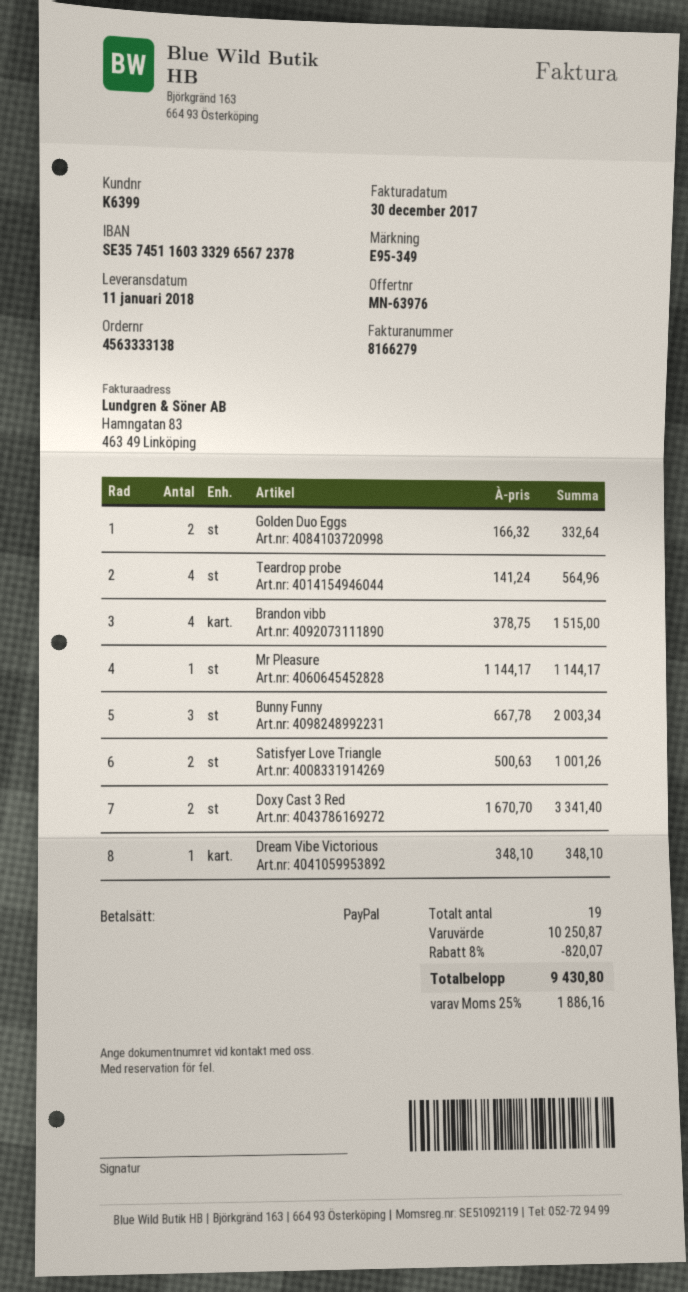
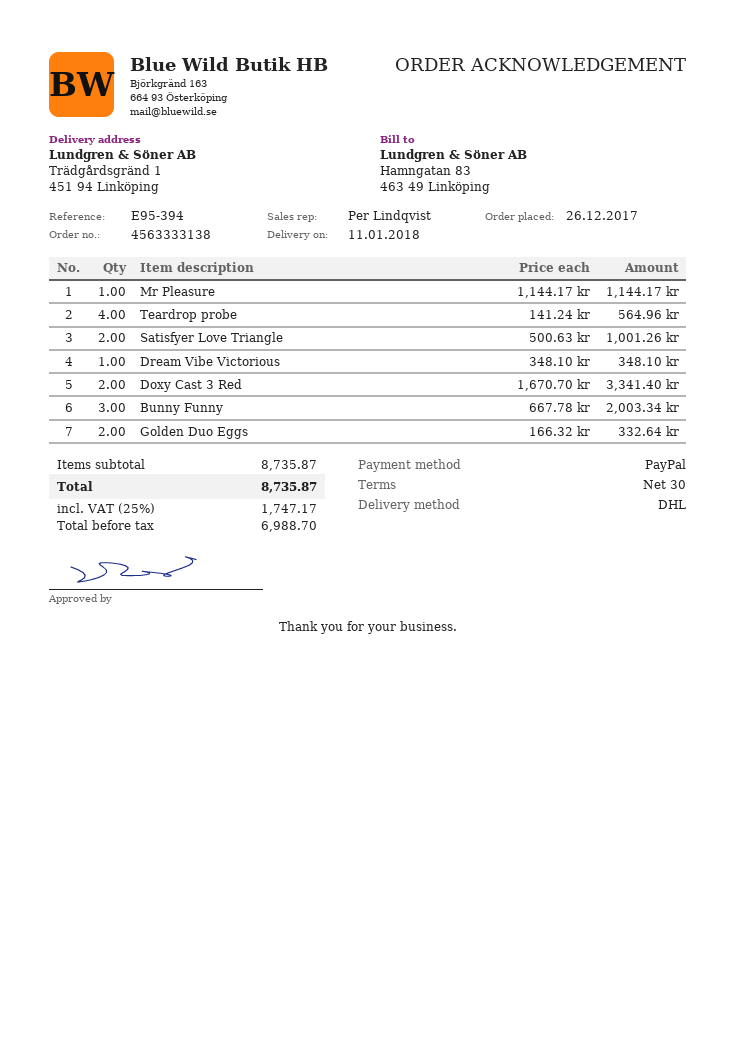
reference: E95-349 -> E95-394
Brandon vibb: 4 x 378.75 = 1515.00 -> none
subtotal: 10250.87 -> 8735.87
discount: 8% = 820.07 -> none
tax: 25% = 1886.16 -> 25% = 1747.17
total: 9430.80 -> 8735.87

